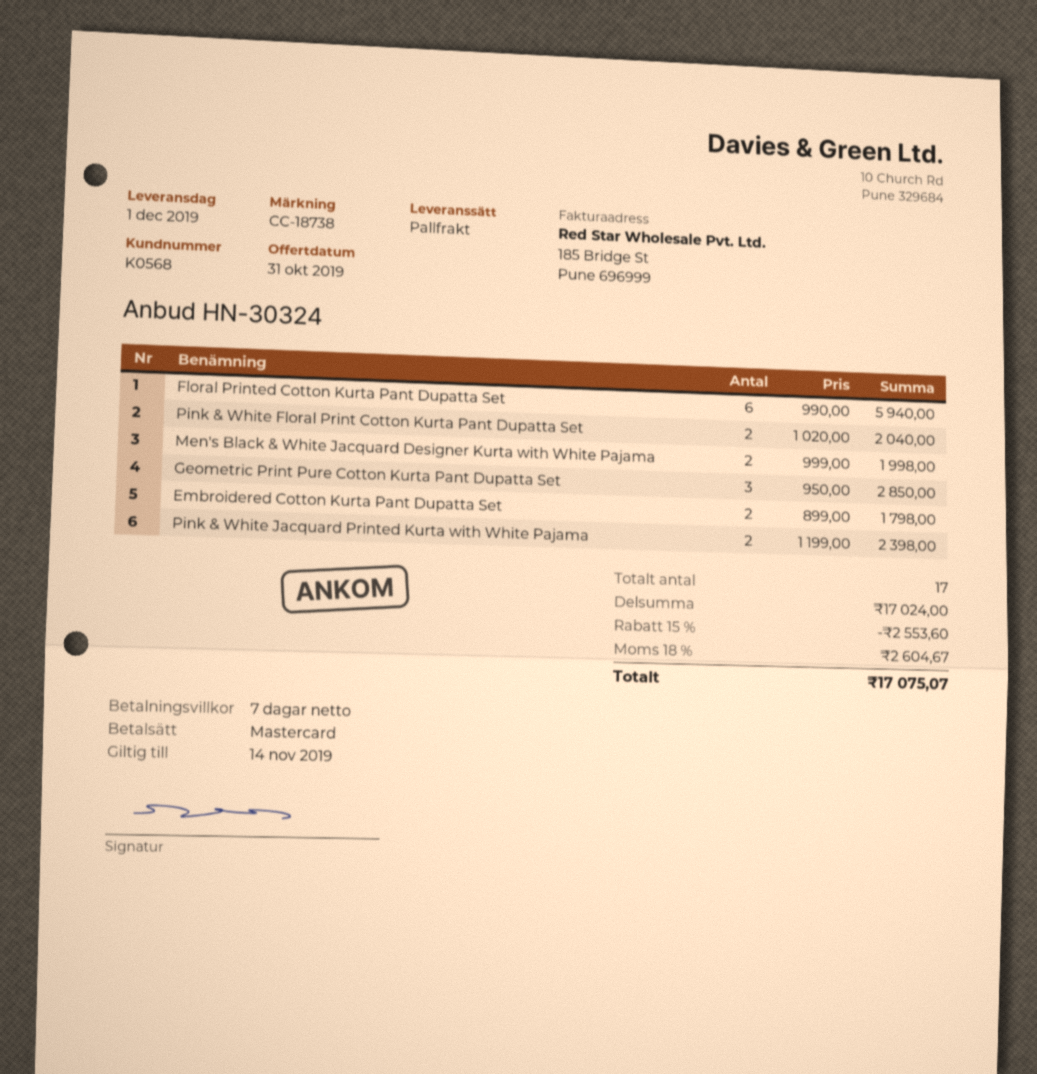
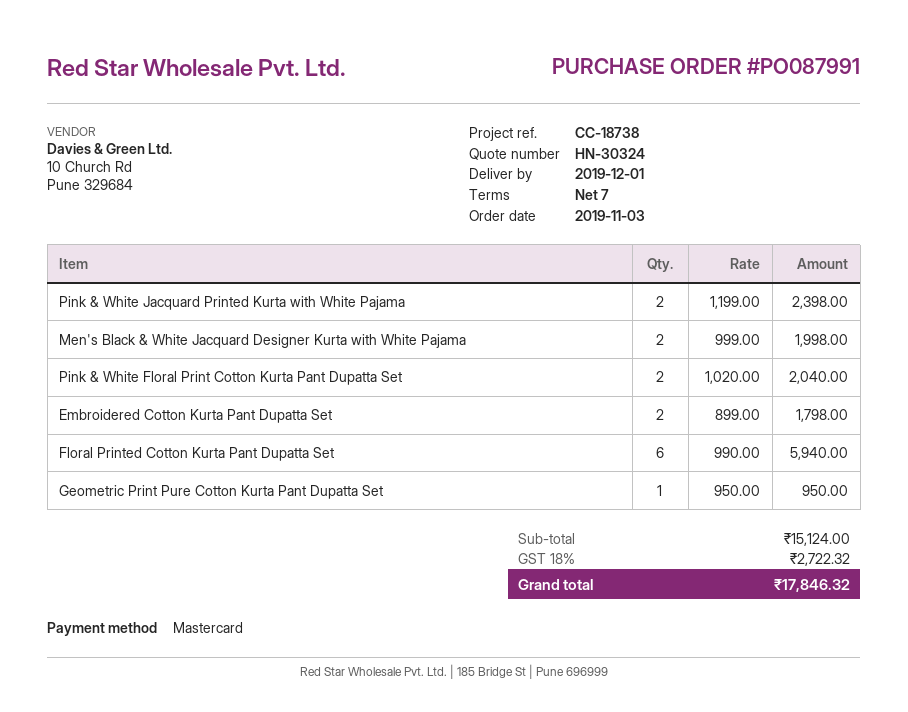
Geometric Print Pure Cotton Kurta Pant Dupatta Set: 3 x 950.00 = 2850.00 -> 1 x 950.00 = 950.00
subtotal: 17024.00 -> 15124.00
discount: 15% = 2553.60 -> none
tax: 18% = 2604.67 -> 18% = 2722.32
total: 17075.07 -> 17846.32

